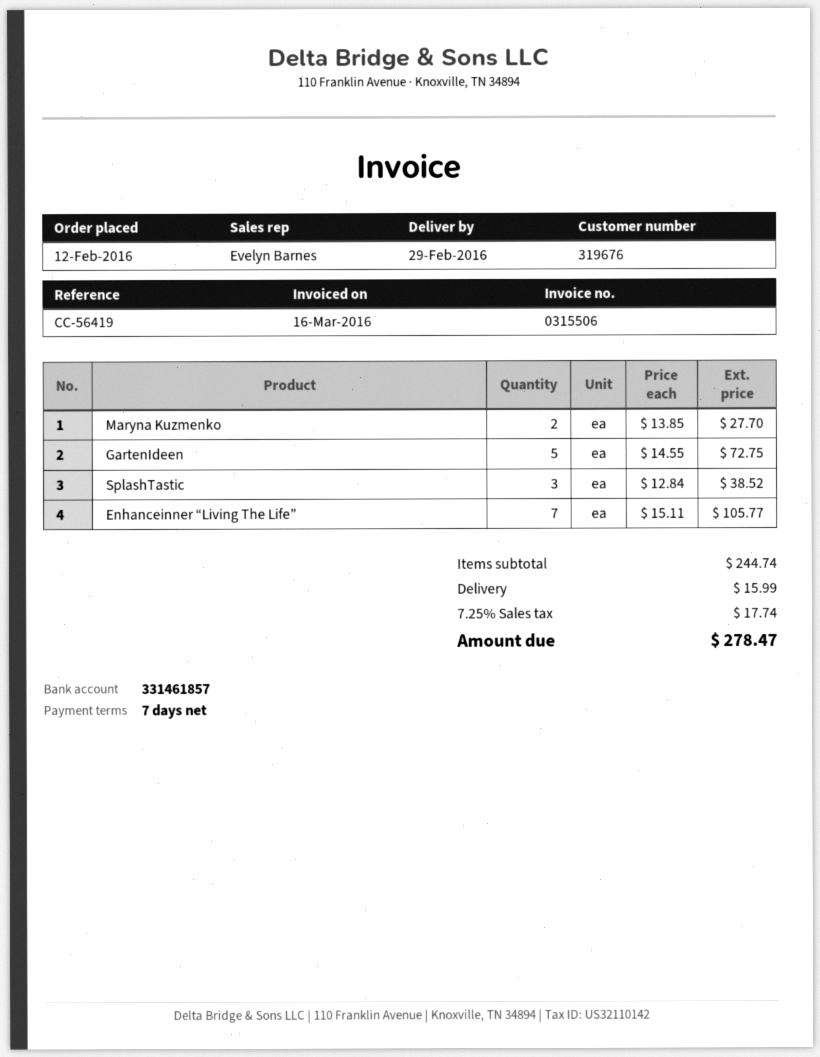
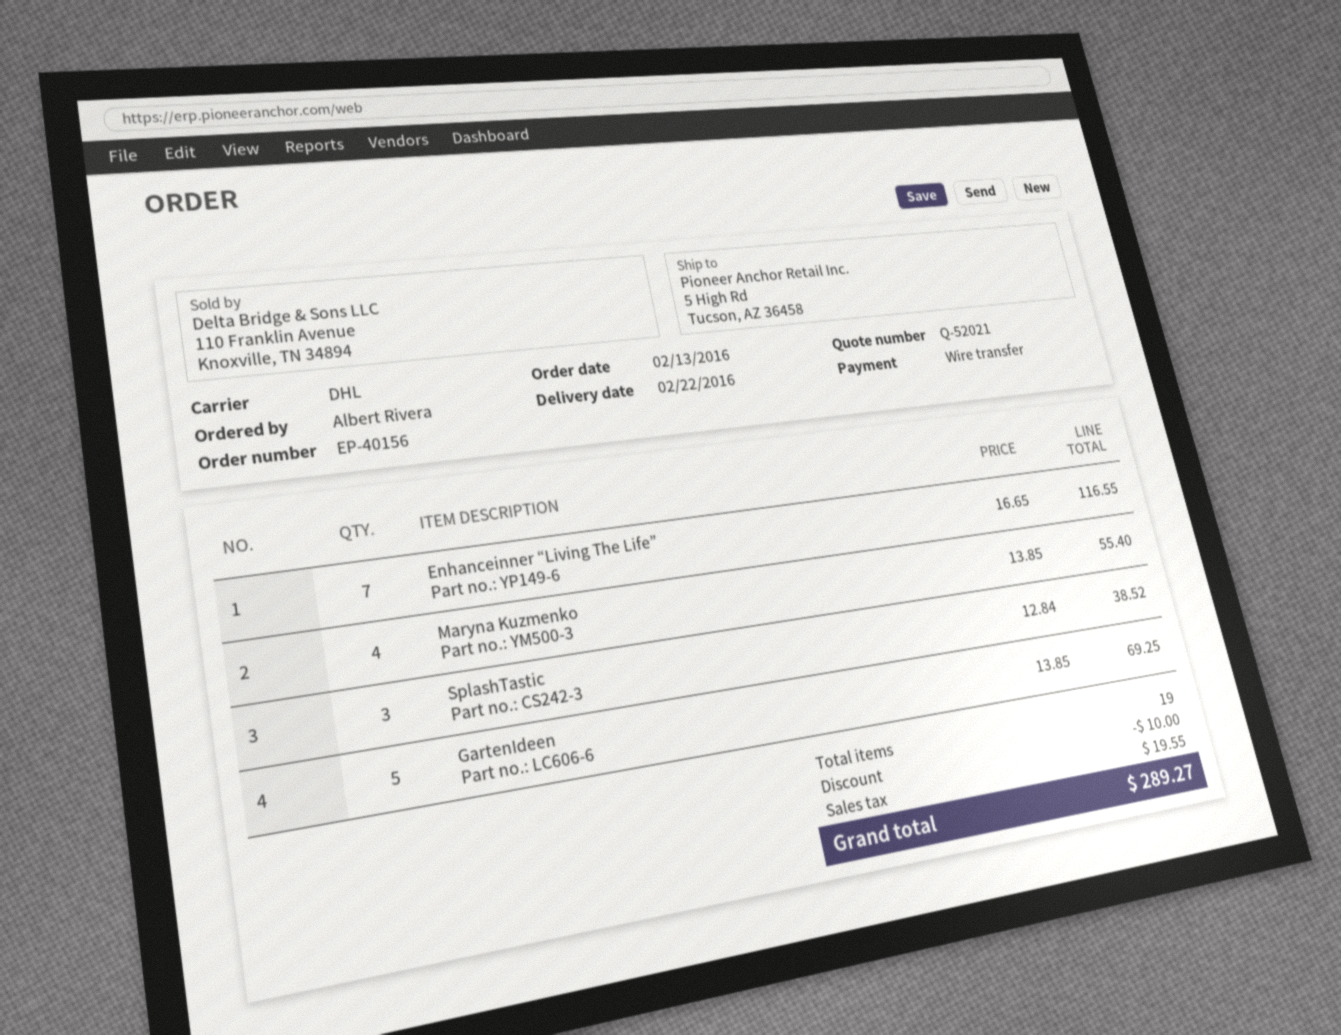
order date: 2016-02-12 -> 2016-02-13
delivery date: 2016-02-29 -> 2016-02-22
Maryna Kuzmenko: 2 x 13.85 = 27.70 -> 4 x 13.85 = 55.40
GartenIdeen: 5 x 14.55 = 72.75 -> 5 x 13.85 = 69.25
Enhanceinner “Living The Life”: 7 x 15.11 = 105.77 -> 7 x 16.65 = 116.55
discount: none -> 10.00
shipping: 15.99 -> none
tax: 17.74 -> 19.55
total: 278.47 -> 289.27

